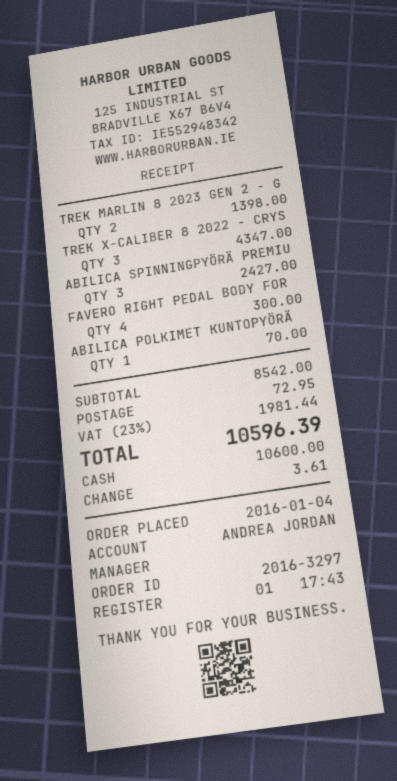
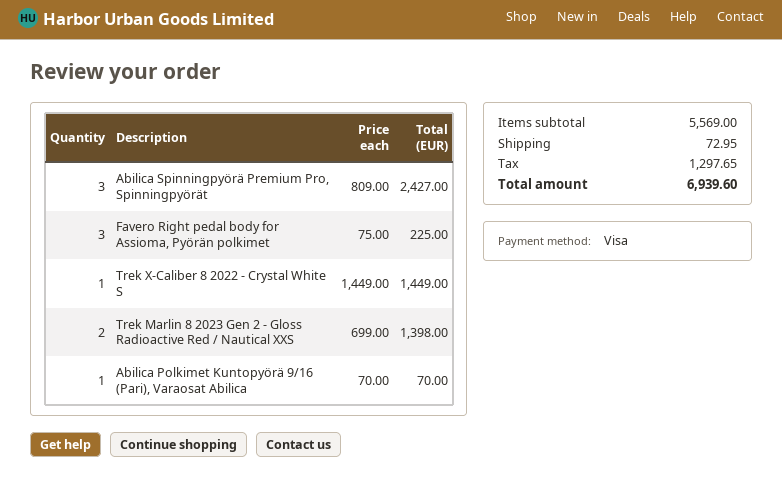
payment method: cash -> Visa
TREK X-CALIBER 8 2022 - CRYS: 3 for 4347.00 -> 1 for 1449.00
FAVERO RIGHT PEDAL BODY FOR: 4 for 300.00 -> 3 for 225.00
subtotal: 8542.00 -> 5569.00
tax: 1981.44 -> 1297.65
total: 10596.39 -> 6939.60

